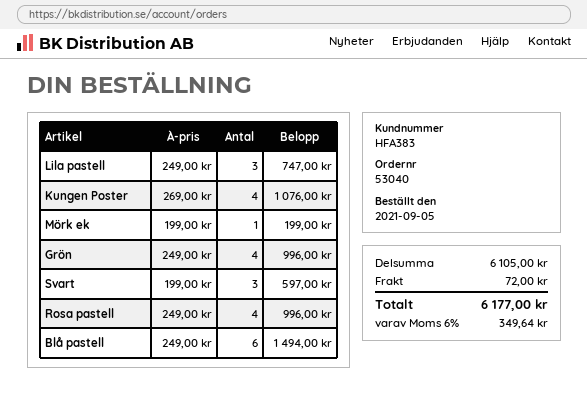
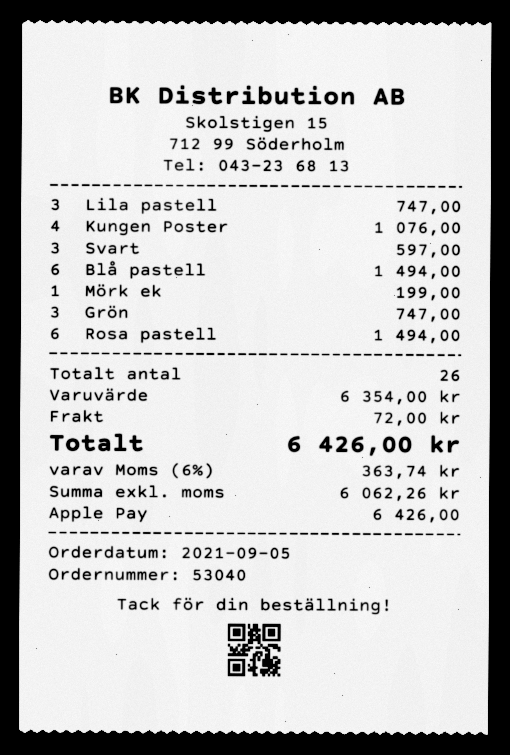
Grön: 4 for 996.00 -> 3 for 747.00
Rosa pastell: 4 for 996.00 -> 6 for 1494.00
subtotal: 6105.00 -> 6354.00
tax: 6% = 349.64 -> 6% = 363.74
total: 6177.00 -> 6426.00

